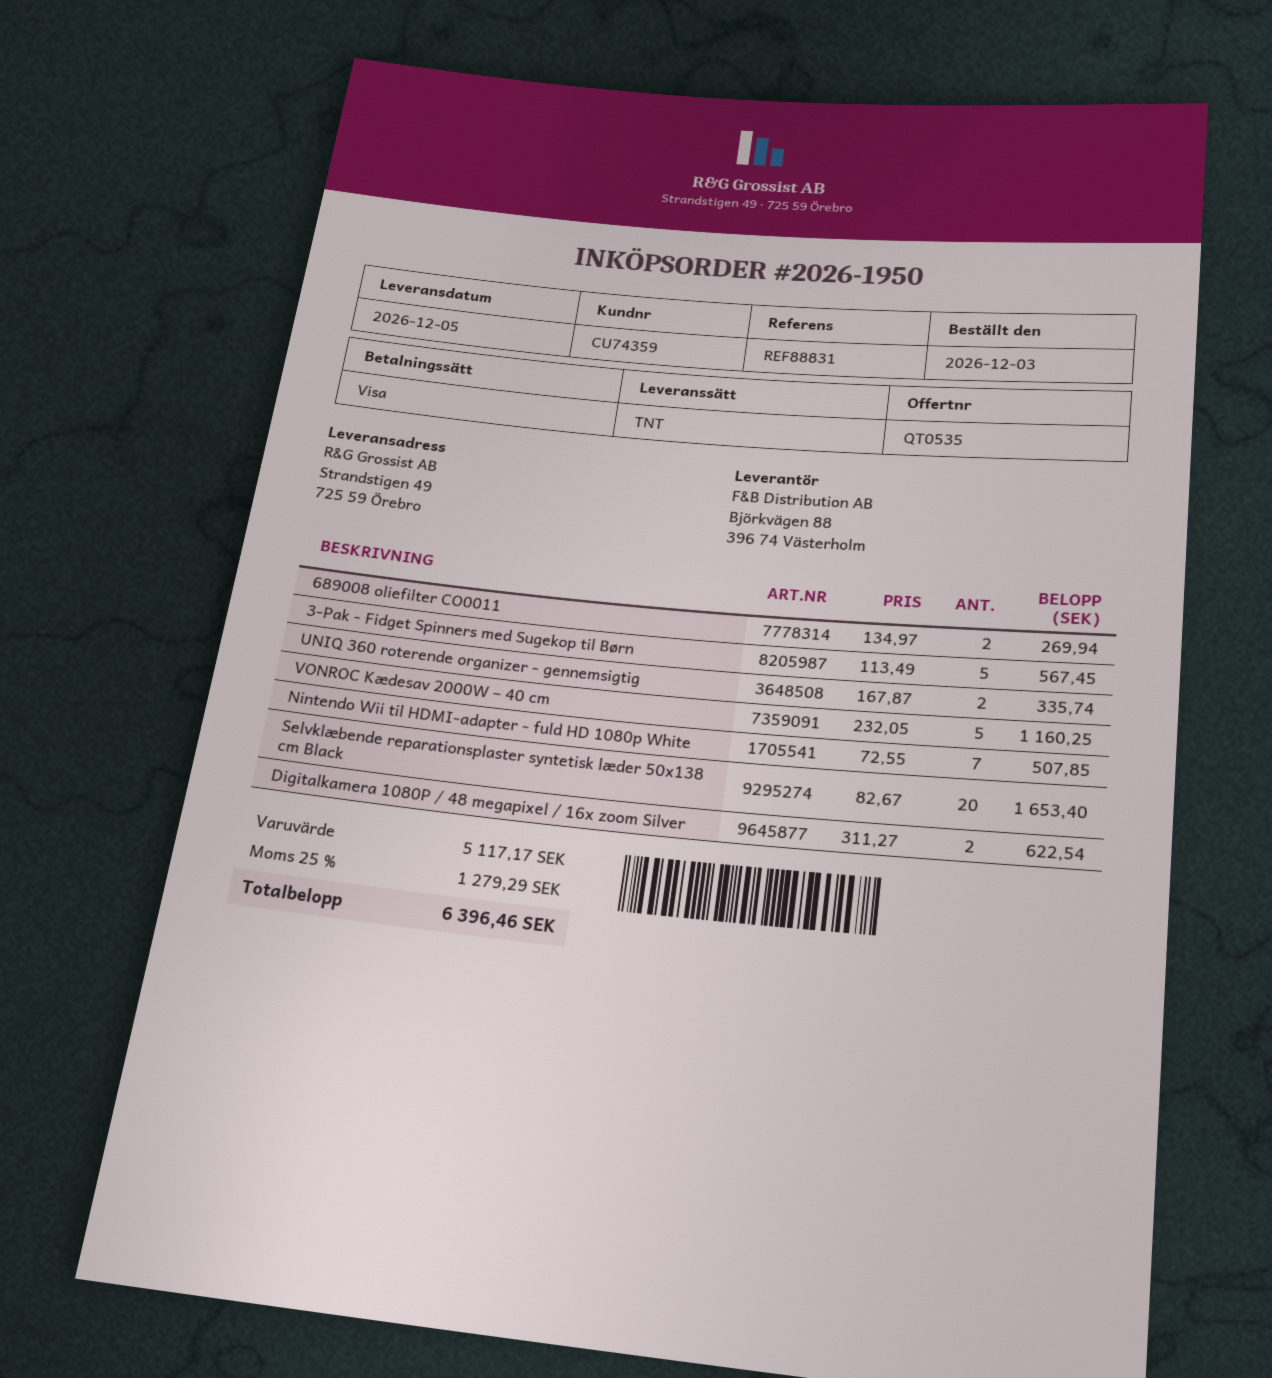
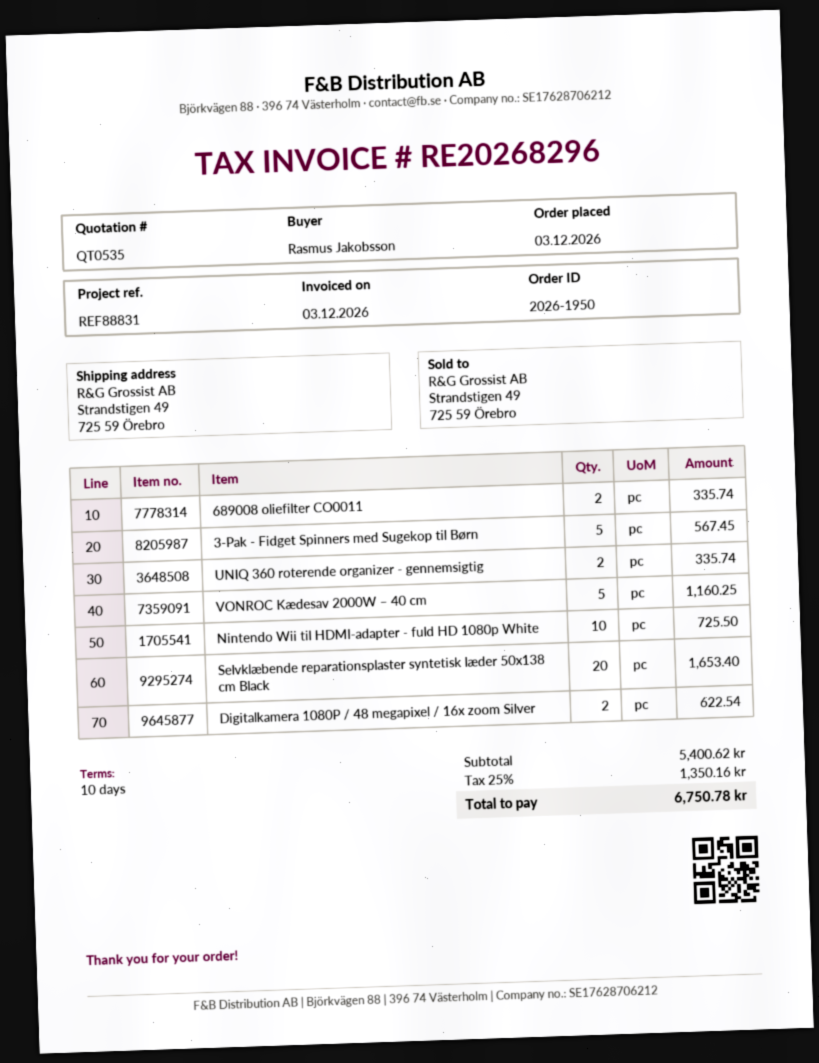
689008 oliefilter CO0011: 2 for 269.94 -> 2 for 335.74
Nintendo Wii til HDMI-adapter - fuld HD 1080p White: 7 for 507.85 -> 10 for 725.50
subtotal: 5117.17 -> 5400.62
tax: 25% = 1279.29 -> 25% = 1350.16
total: 6396.46 -> 6750.78

